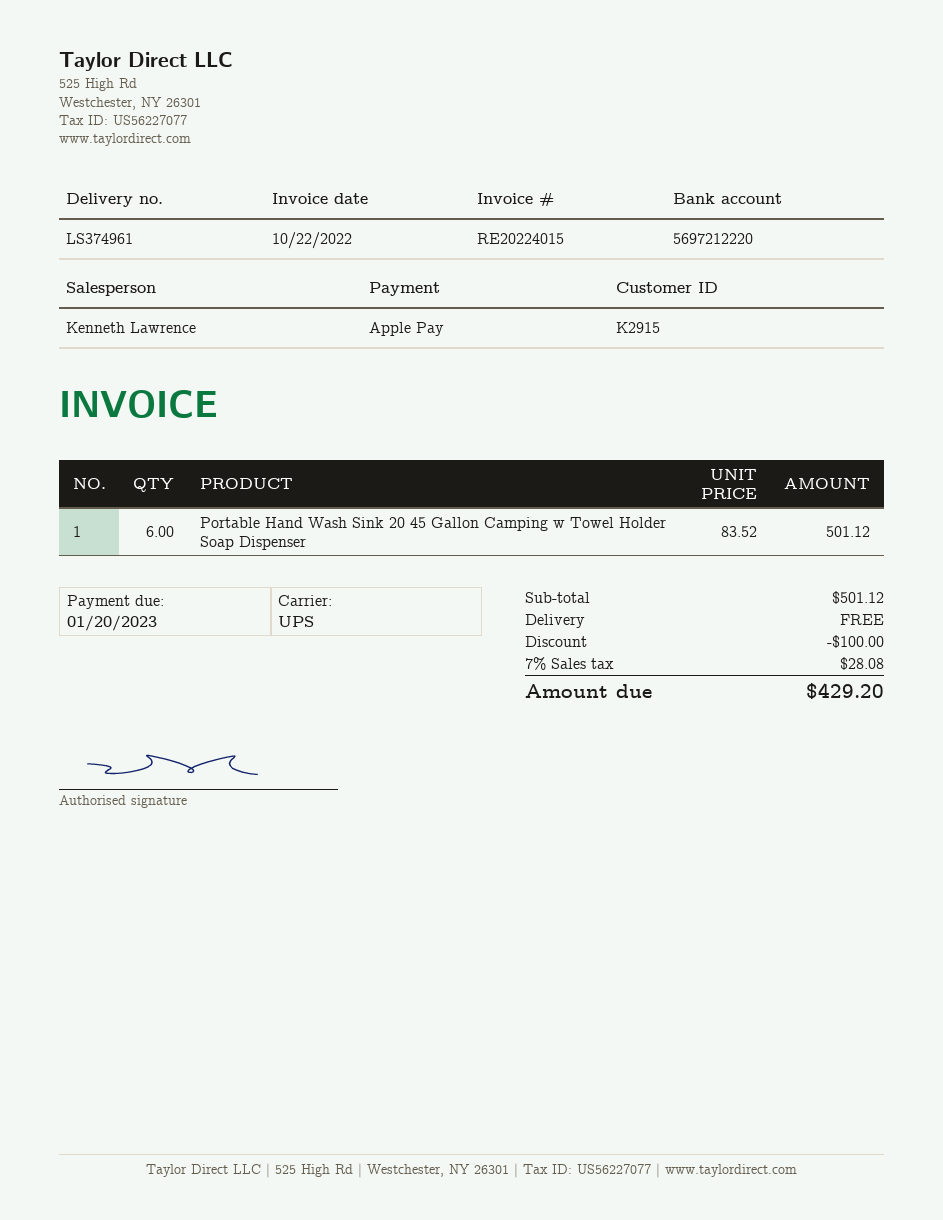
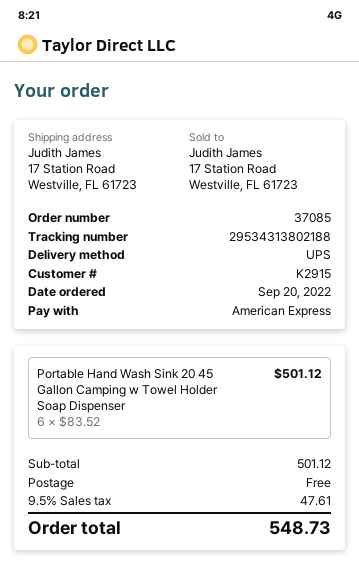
payment method: Apple Pay -> American Express
discount: 100.00 -> none
tax: 7% = 28.08 -> 9.5% = 47.61
total: 429.20 -> 548.73

